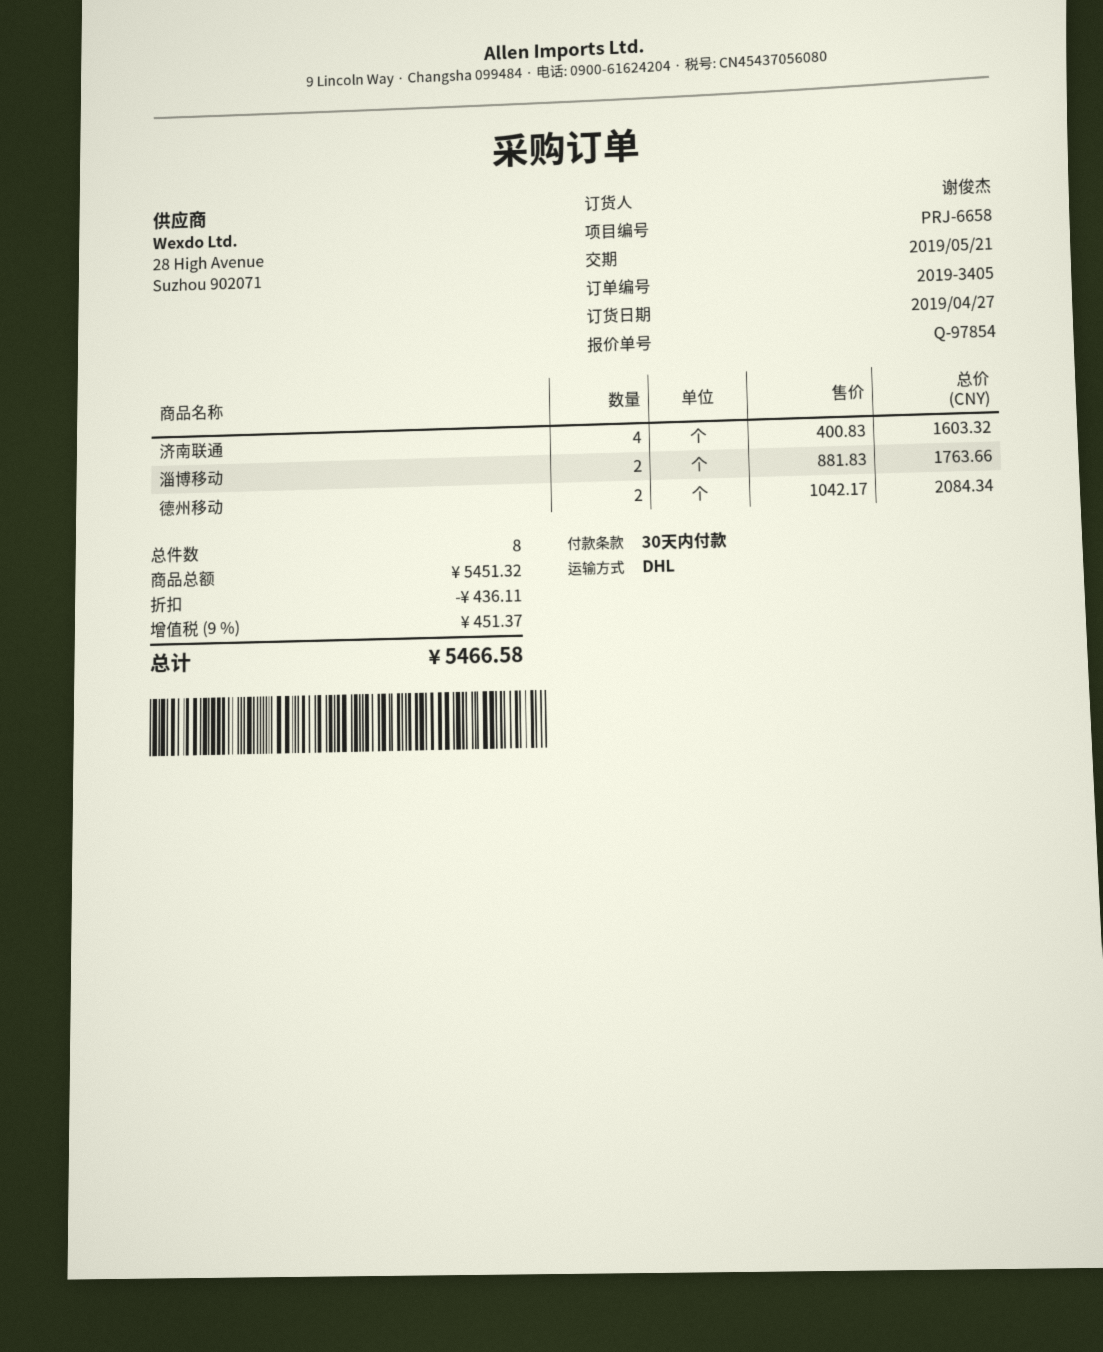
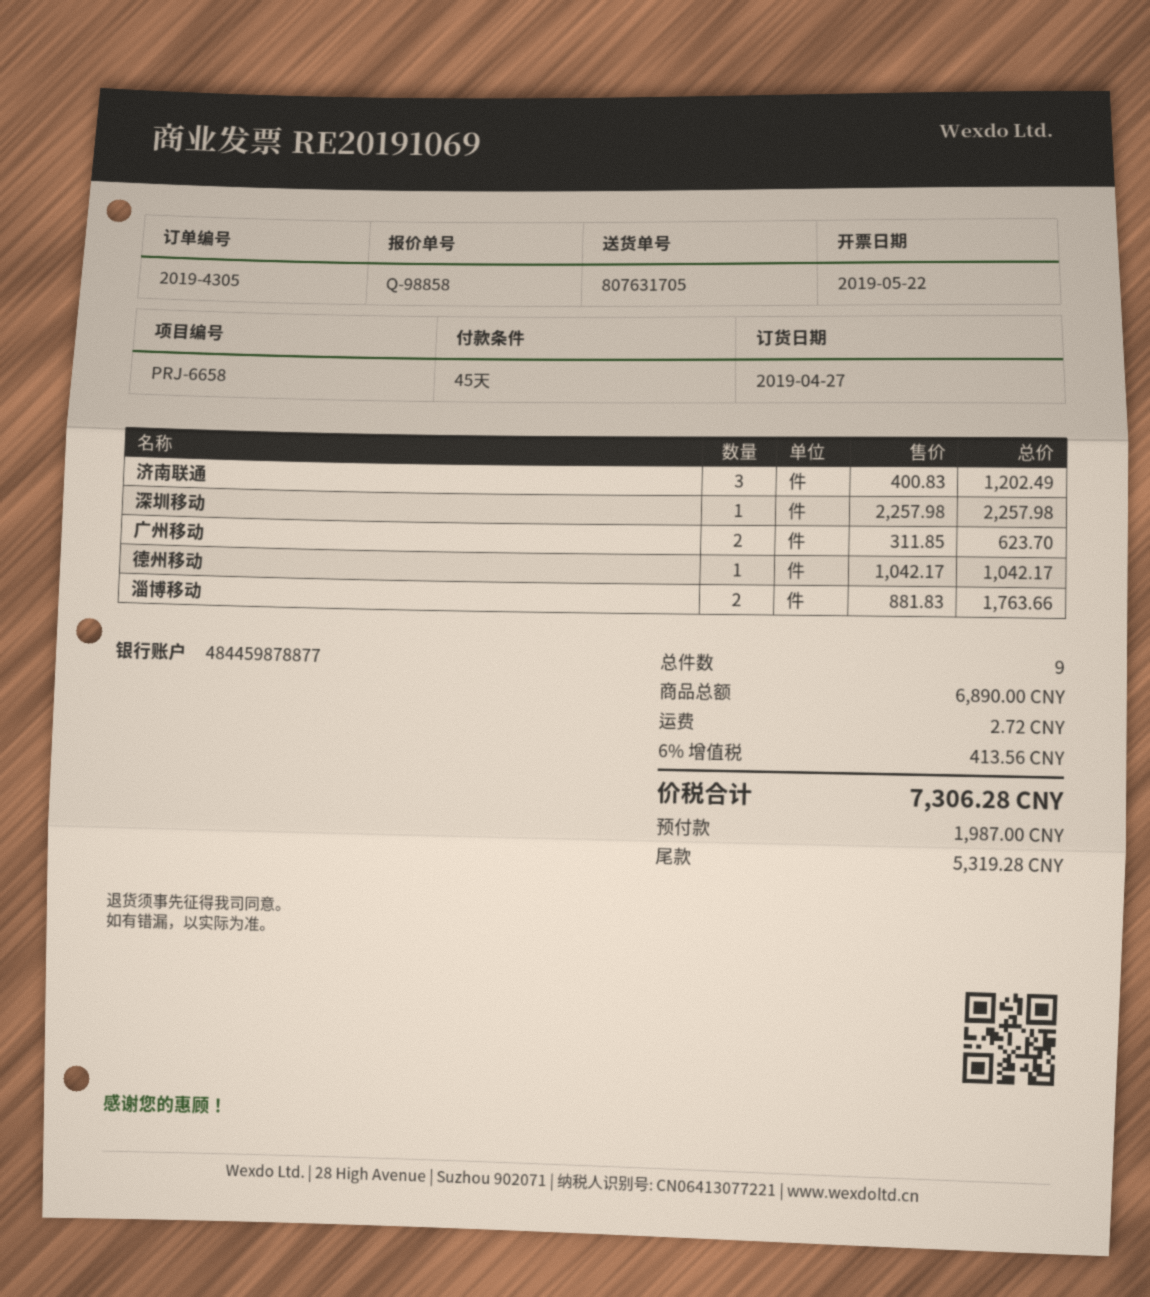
quote number: Q-97854 -> Q-98858
order number: 2019-3405 -> 2019-4305
payment terms: 30 days -> 45 days
济南联通: 4 x 400.83 = 1603.32 -> 3 x 400.83 = 1202.49
德州移动: 2 x 1042.17 = 2084.34 -> 1 x 1042.17 = 1042.17
深圳移动: none -> 1 x 2257.98 = 2257.98
广州移动: none -> 2 x 311.85 = 623.70
total quantity: 8 -> 9
subtotal: 5451.32 -> 6890.00
discount: 436.11 -> none
shipping: none -> 2.72
tax: 9% = 451.37 -> 6% = 413.56
total: 5466.58 -> 7306.28

